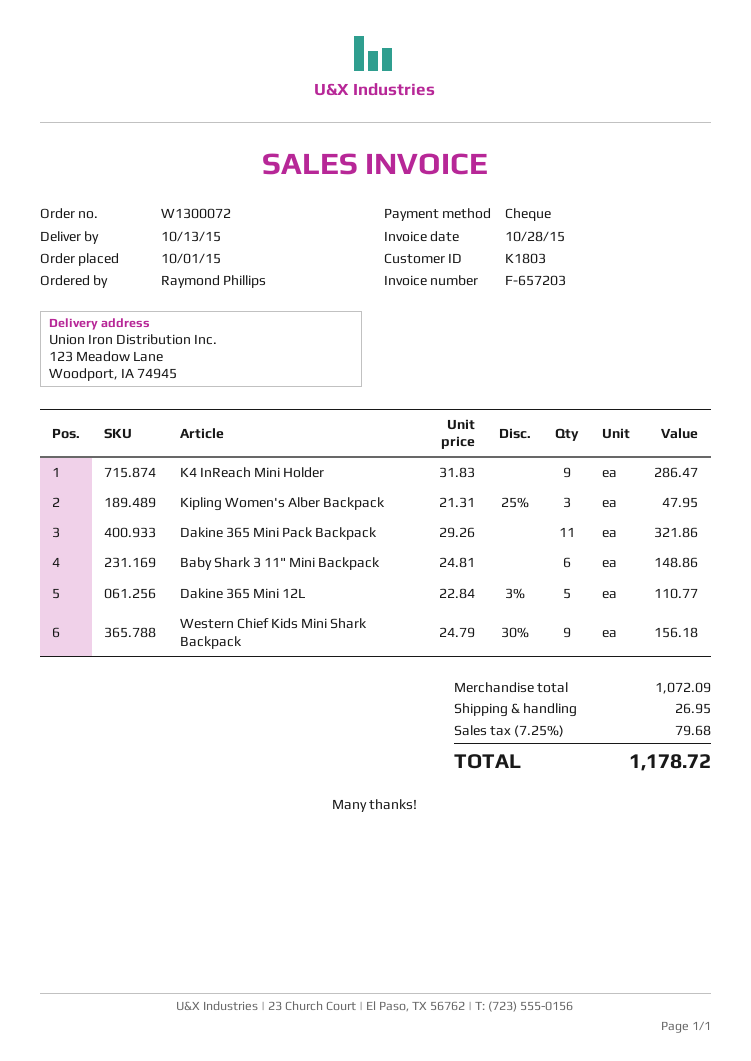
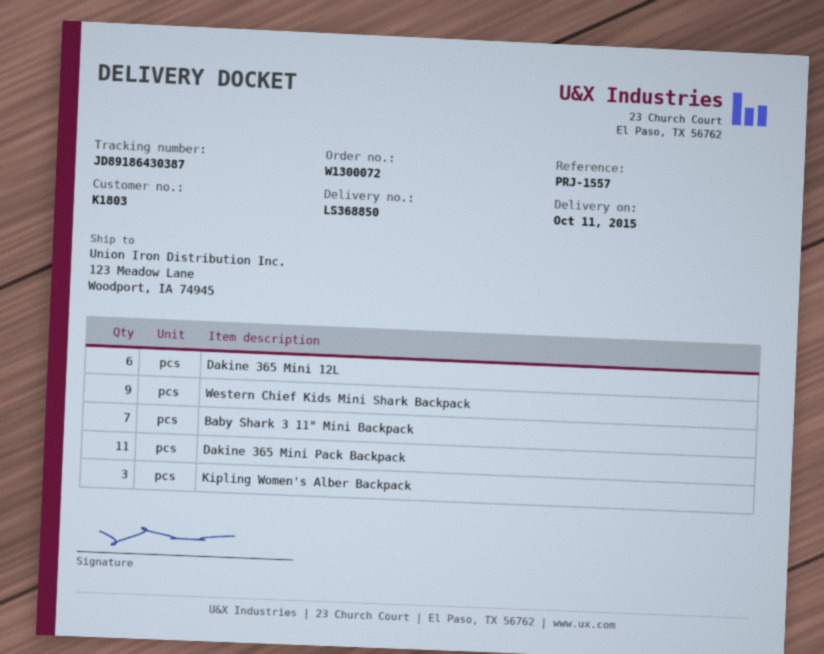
delivery date: 2015-10-13 -> 2015-10-11
K4 InReach Mini Holder: 9 -> none
Baby Shark 3 11" Mini Backpack: 6 -> 7
Dakine 365 Mini 12L: 5 -> 6

